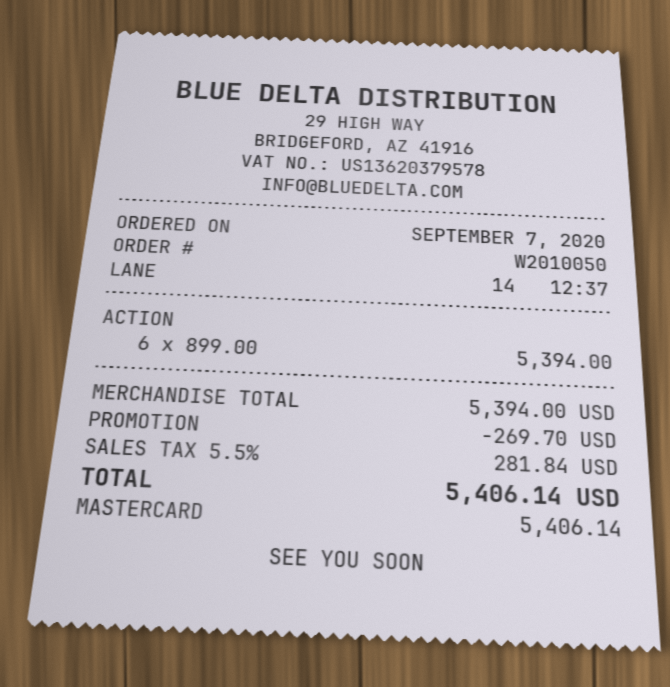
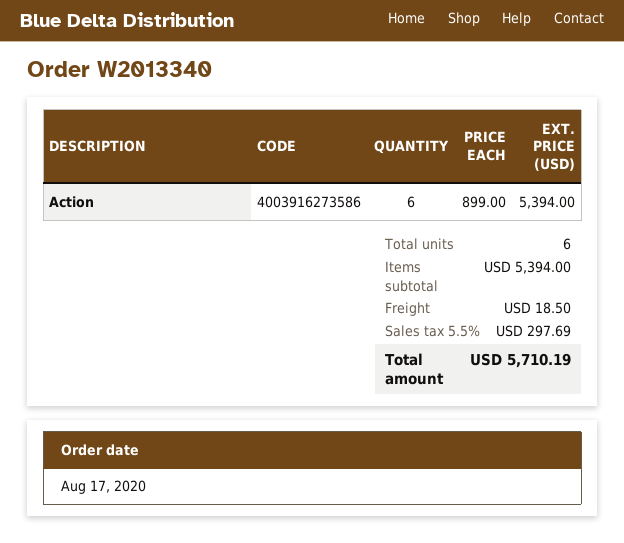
order number: W2010050 -> W2013340
order date: 2020-09-07 -> 2020-08-17
discount: 269.70 -> none
shipping: none -> 18.50
tax: 5.5% = 281.84 -> 5.5% = 297.69
total: 5406.14 -> 5710.19

